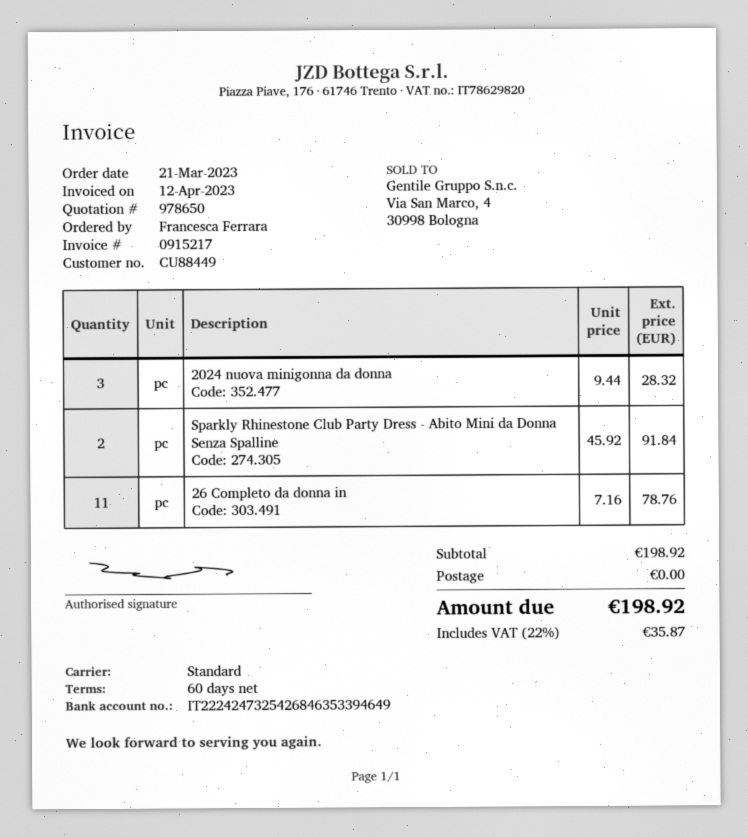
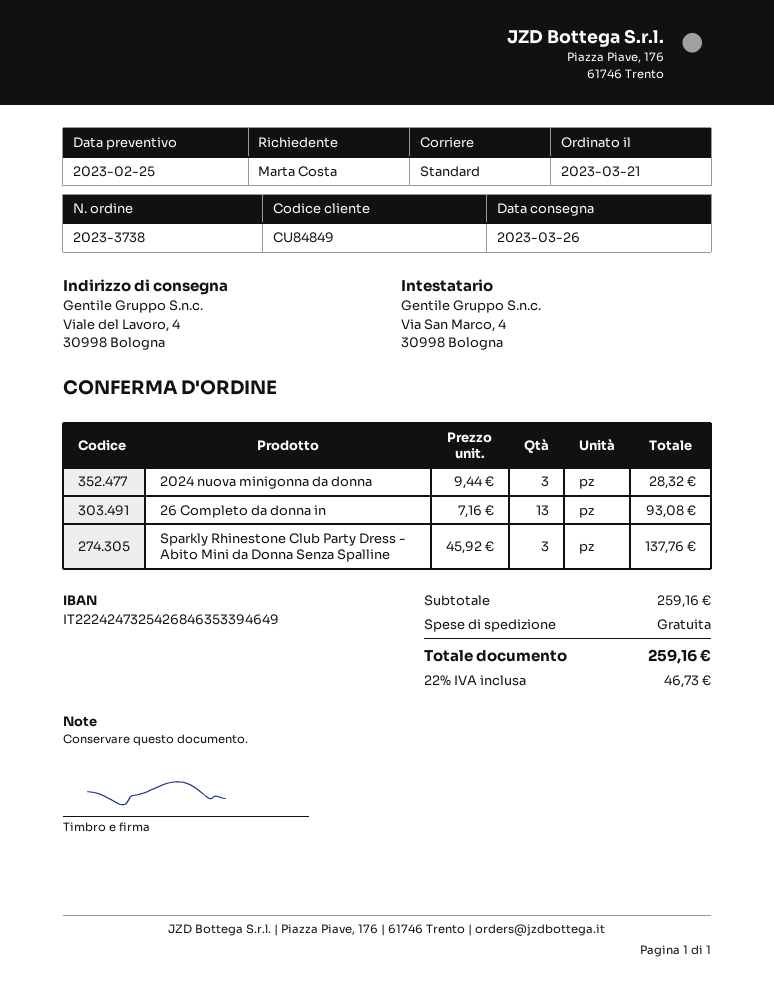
customer number: CU88449 -> CU84849
ordered by: Francesca Ferrara -> Marta Costa
Sparkly Rhinestone Club Party Dress - Abito Mini da Donna Senza Spalline: 2 x 45.92 = 91.84 -> 3 x 45.92 = 137.76
26 Completo da donna in: 11 x 7.16 = 78.76 -> 13 x 7.16 = 93.08
subtotal: 198.92 -> 259.16
tax: 22% = 35.87 -> 22% = 46.73
total: 198.92 -> 259.16

